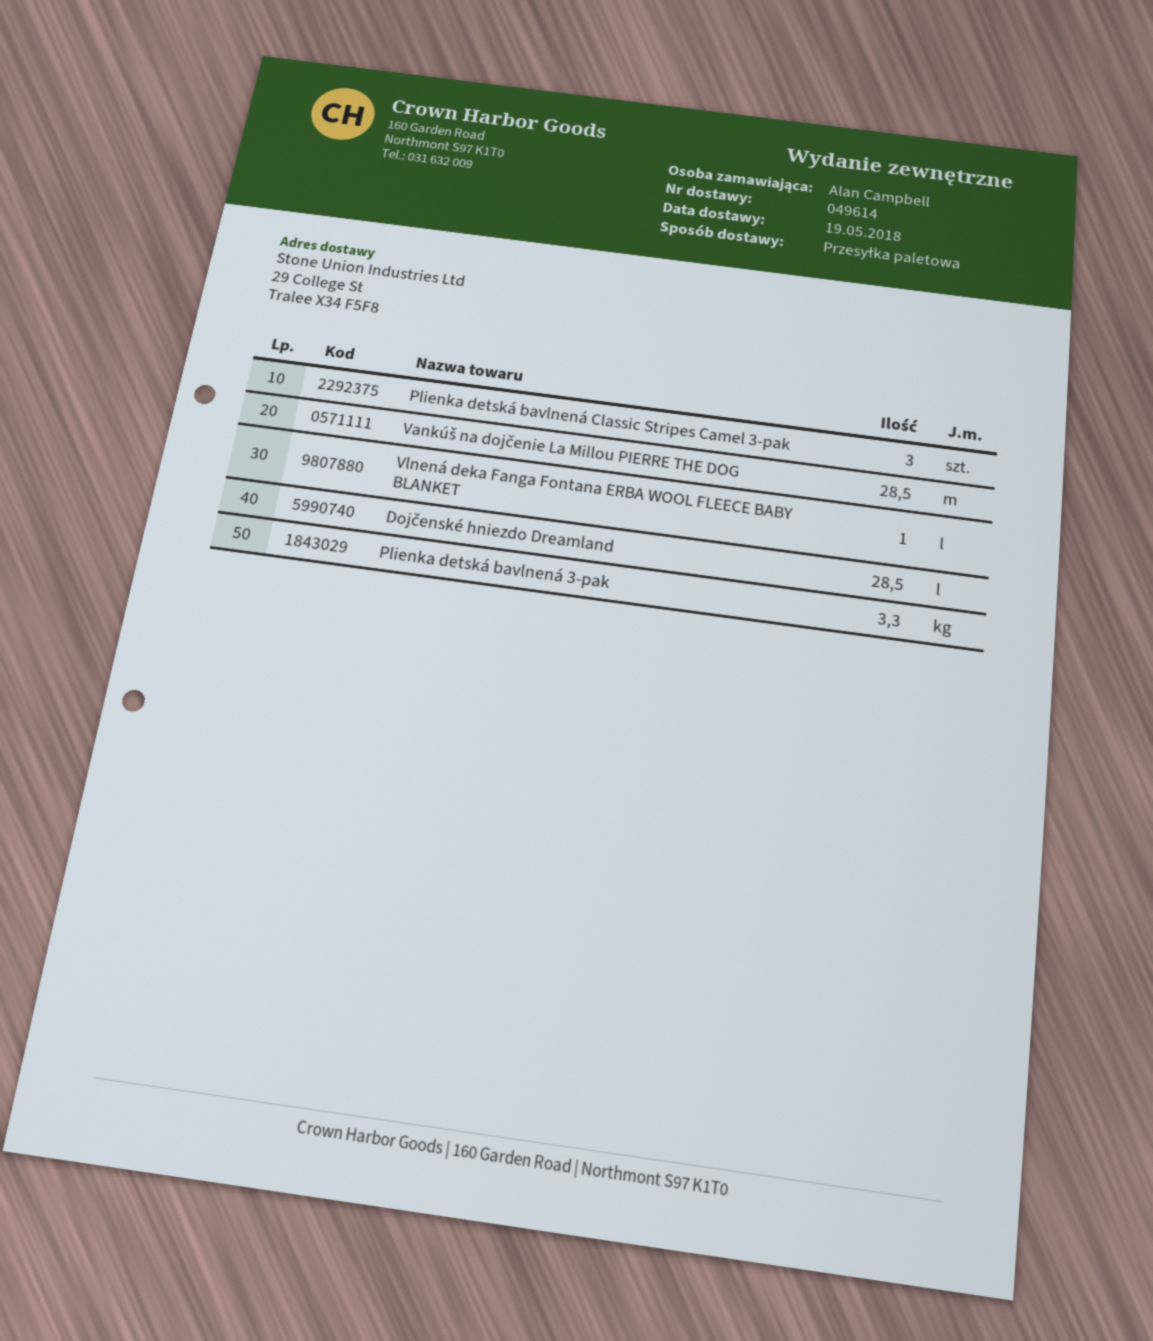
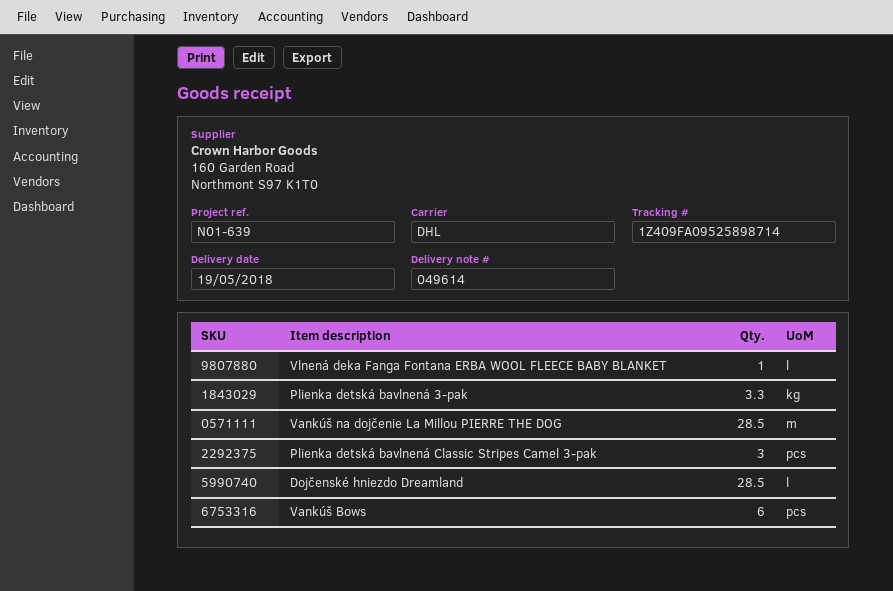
shipping method: pallet freight -> DHL
Vankúš Bows: none -> 6

